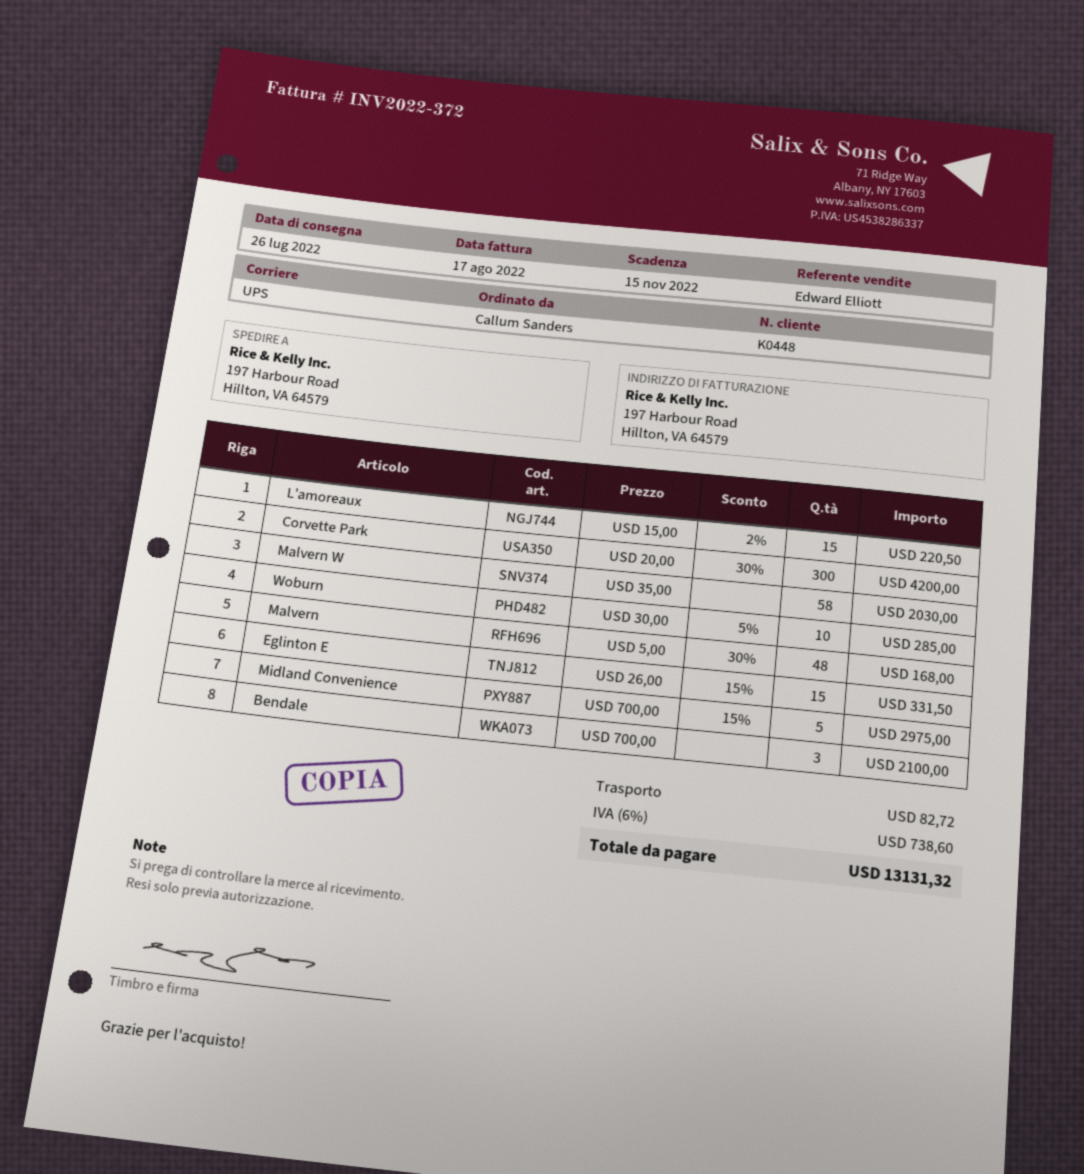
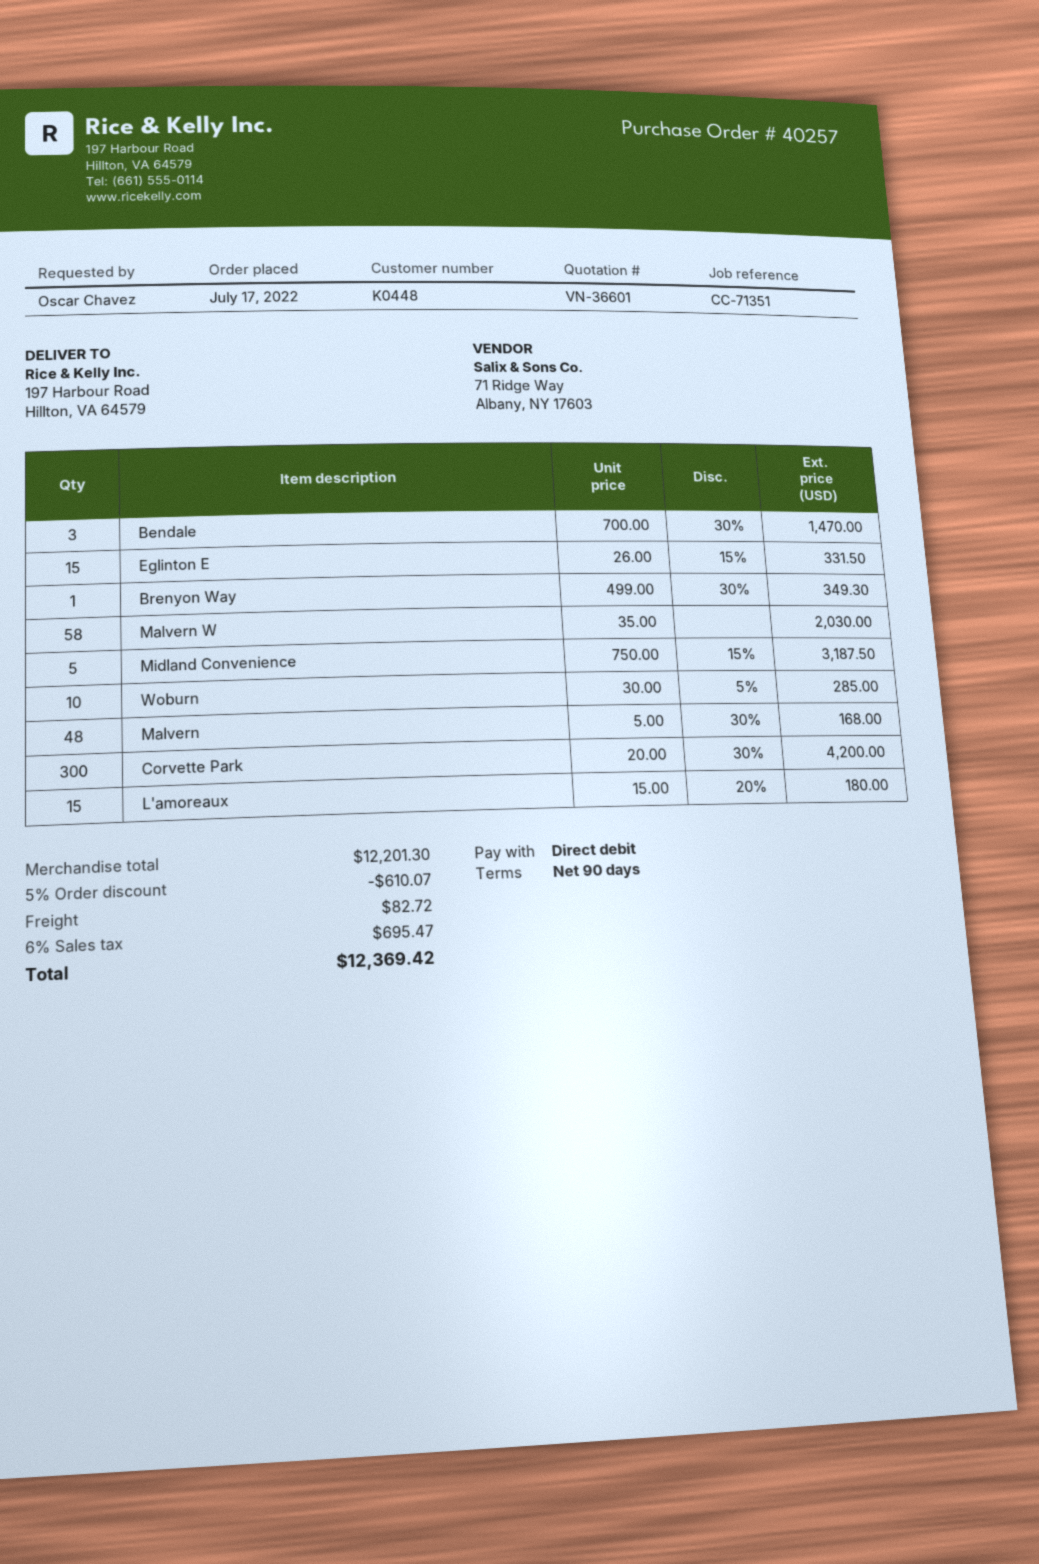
ordered by: Callum Sanders -> Oscar Chavez
L'amoreaux: 15 x 15.00 - 2% = 220.50 -> 15 x 15.00 - 20% = 180.00
Midland Convenience: 5 x 700.00 - 15% = 2975.00 -> 5 x 750.00 - 15% = 3187.50
Bendale: 3 x 700.00 = 2100.00 -> 3 x 700.00 - 30% = 1470.00
Brenyon Way: none -> 1 x 499.00 - 30% = 349.30
discount: none -> 5% = 610.07
tax: 6% = 738.60 -> 6% = 695.47
total: 13131.32 -> 12369.42

